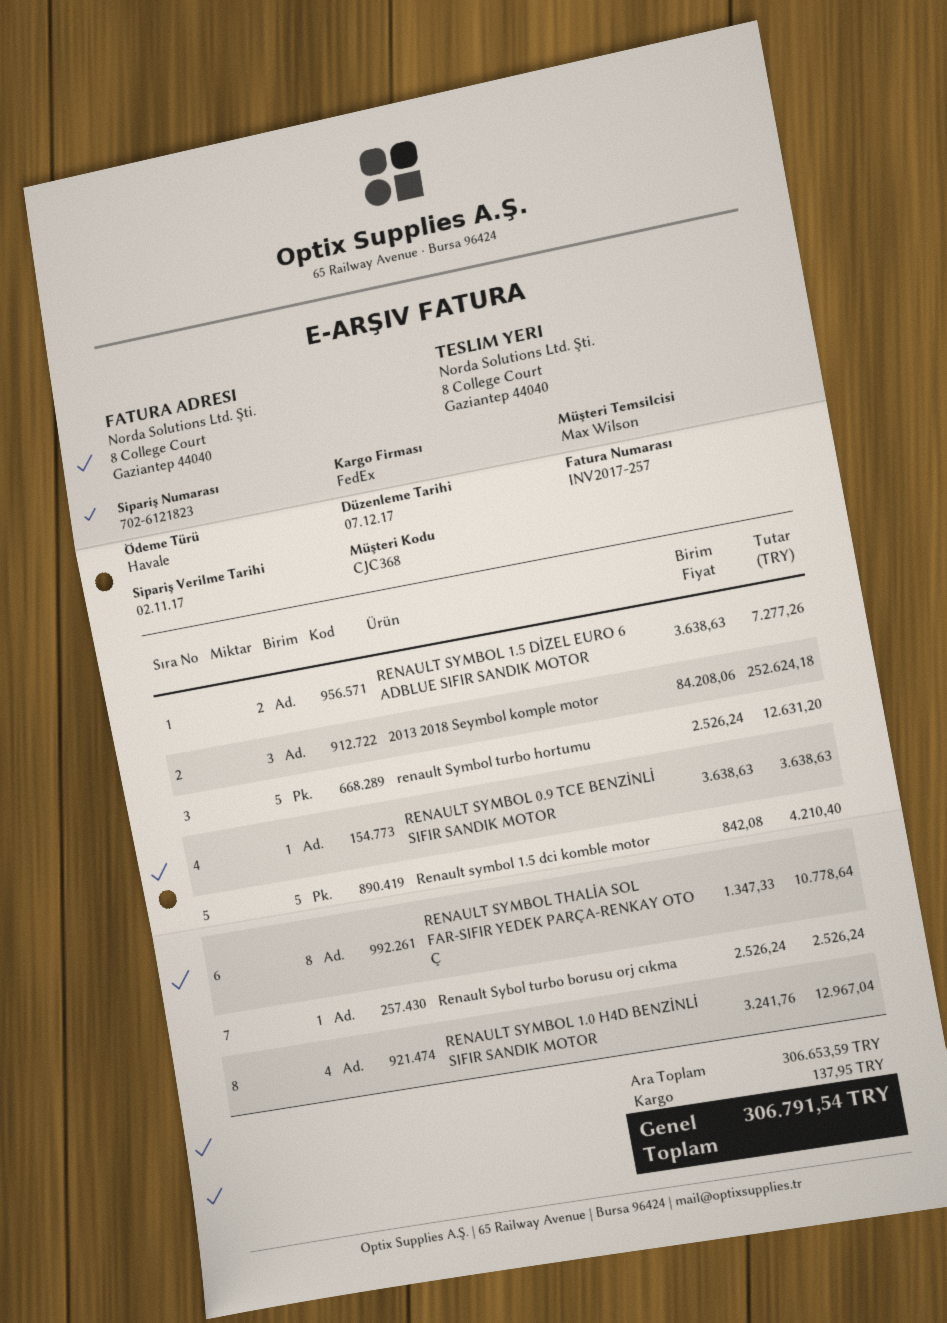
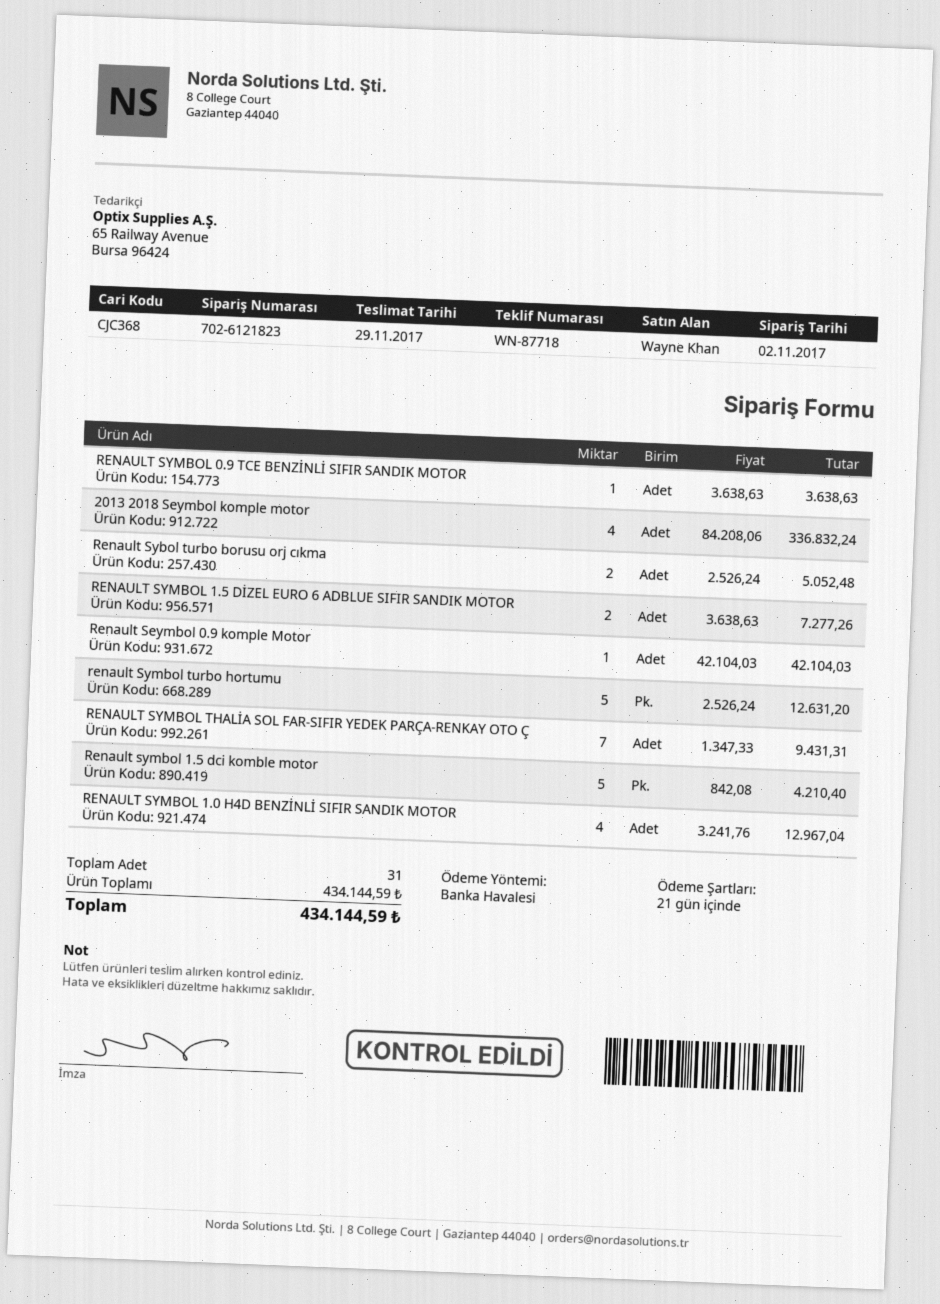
2013 2018 Seymbol komple motor: 3 x 84208.06 = 252624.18 -> 4 x 84208.06 = 336832.24
RENAULT SYMBOL THALİA SOL FAR-SIFIR YEDEK PARÇA-RENKAY OTO Ç: 8 x 1347.33 = 10778.64 -> 7 x 1347.33 = 9431.31
Renault Sybol turbo borusu orj cıkma: 1 x 2526.24 = 2526.24 -> 2 x 2526.24 = 5052.48
Renault Seymbol 0.9 komple Motor: none -> 1 x 42104.03 = 42104.03
subtotal: 306653.59 -> 434144.59
shipping: 137.95 -> none
total: 306791.54 -> 434144.59

